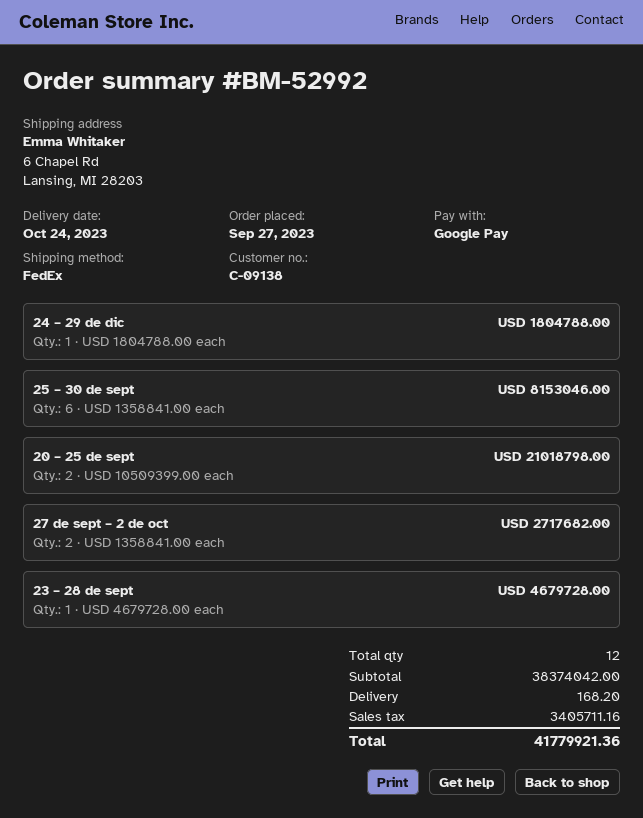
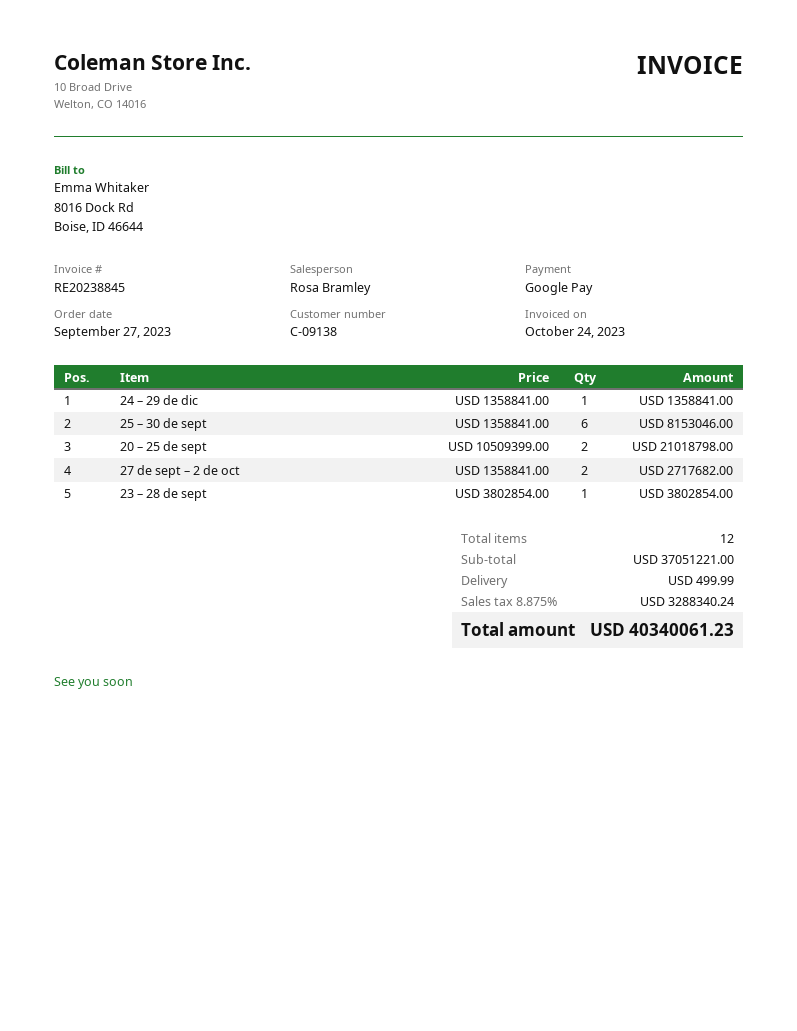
24 – 29 de dic: 1 x 1804788.00 = 1804788.00 -> 1 x 1358841.00 = 1358841.00
23 – 28 de sept: 1 x 4679728.00 = 4679728.00 -> 1 x 3802854.00 = 3802854.00
subtotal: 38374042.00 -> 37051221.00
shipping: 168.20 -> 499.99
tax: 3405711.16 -> 3288340.24
total: 41779921.36 -> 40340061.23

